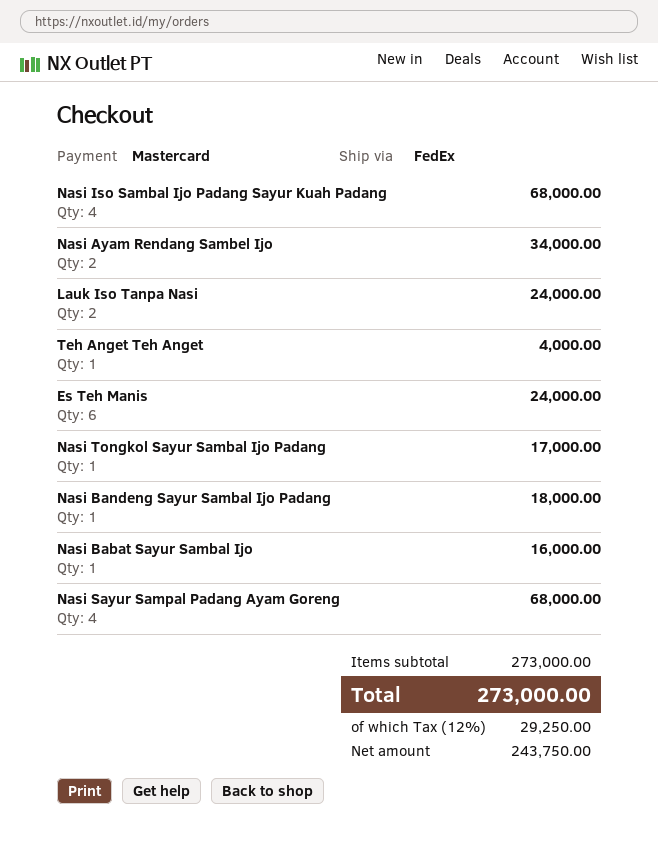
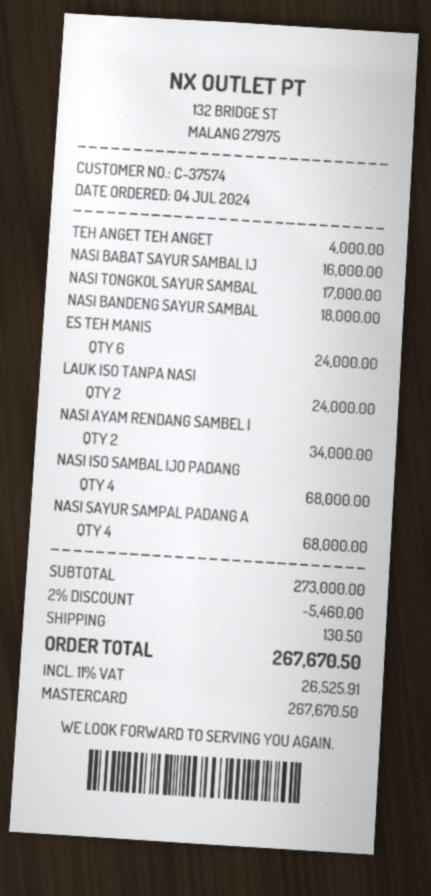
discount: none -> 2% = 5460.00
shipping: none -> 130.50
tax: 12% = 29250.00 -> 11% = 26525.91
total: 273000.00 -> 267670.50

